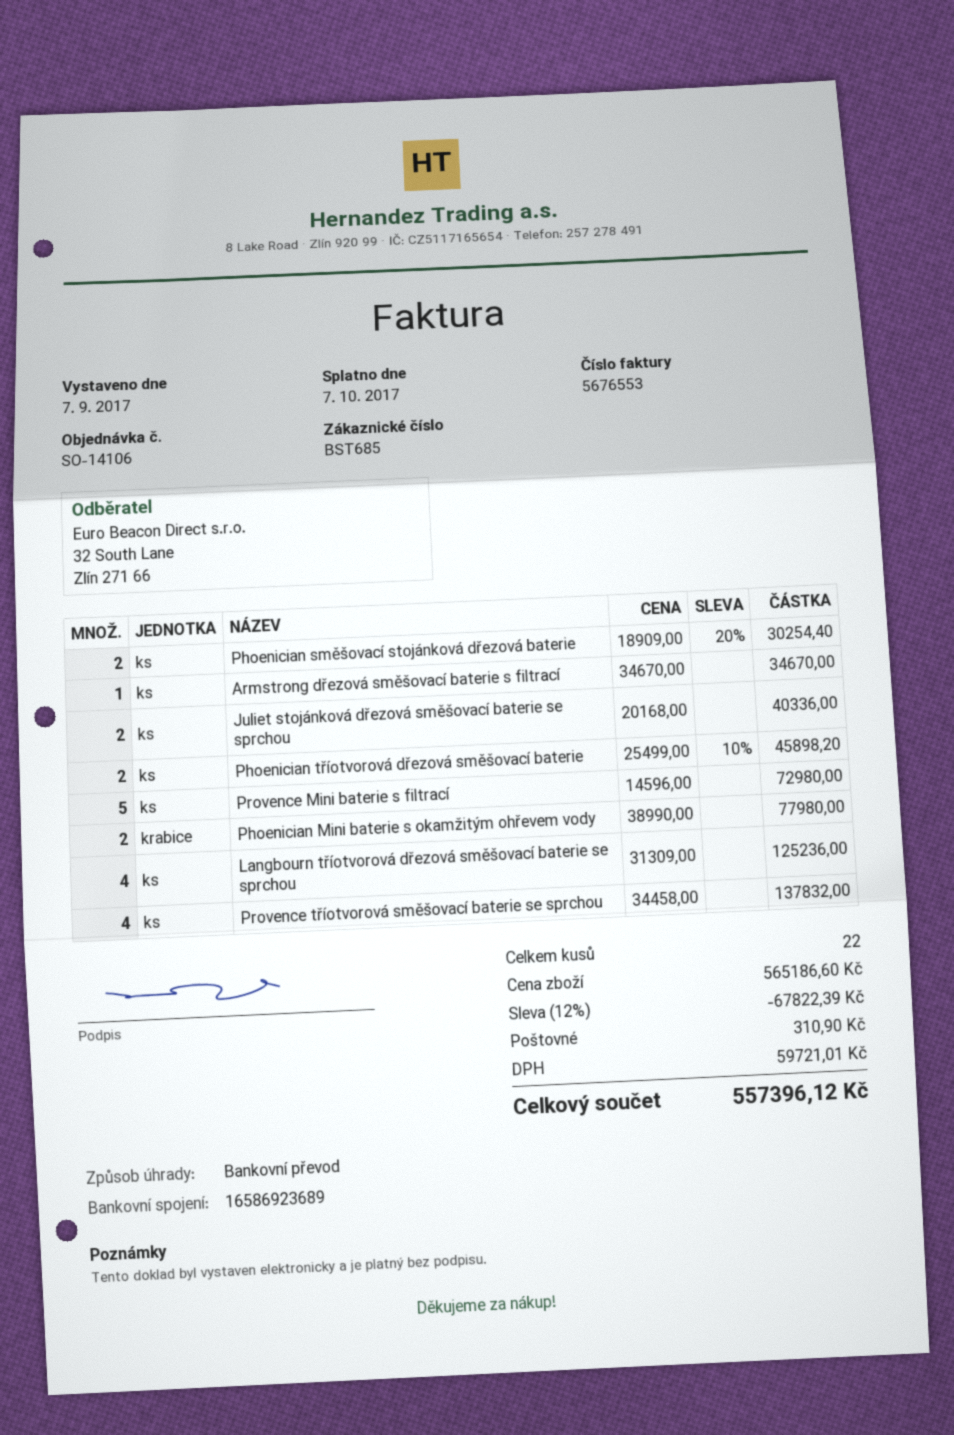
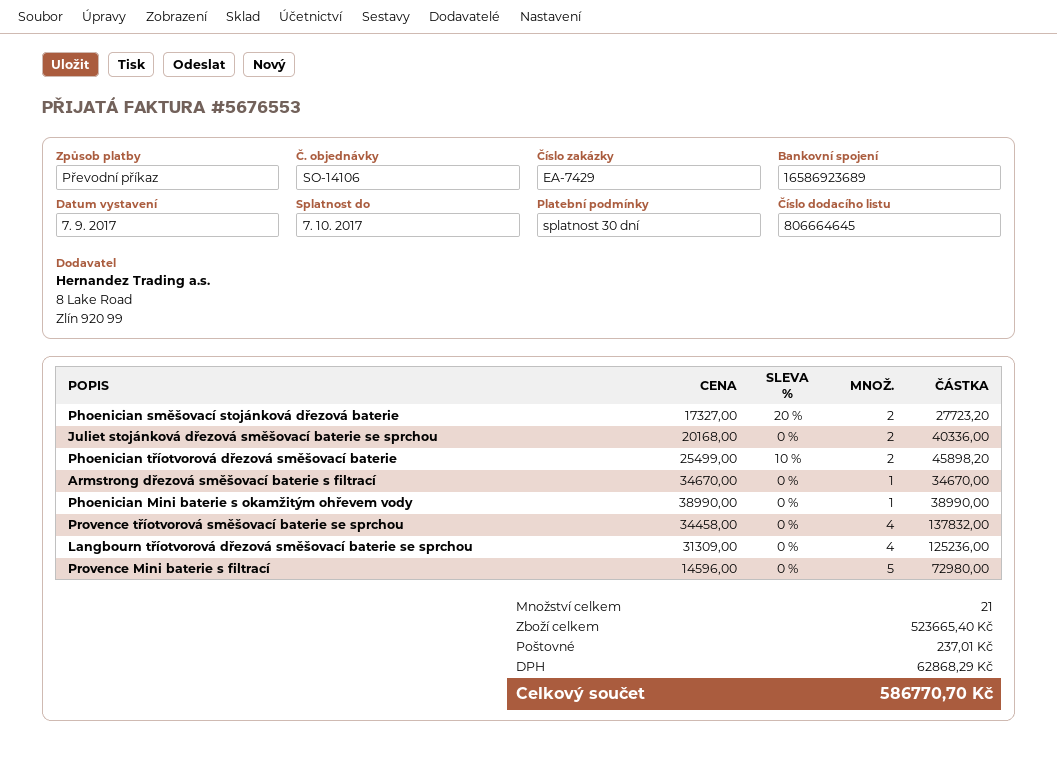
Phoenician směšovací stojánková dřezová baterie: 2 x 18909.00 - 20% = 30254.40 -> 2 x 17327.00 - 20% = 27723.20
Phoenician Mini baterie s okamžitým ohřevem vody: 2 x 38990.00 = 77980.00 -> 1 x 38990.00 = 38990.00
total quantity: 22 -> 21
subtotal: 565186.60 -> 523665.40
discount: 12% = 67822.39 -> none
shipping: 310.90 -> 237.01
tax: 59721.01 -> 62868.29
total: 557396.12 -> 586770.70

